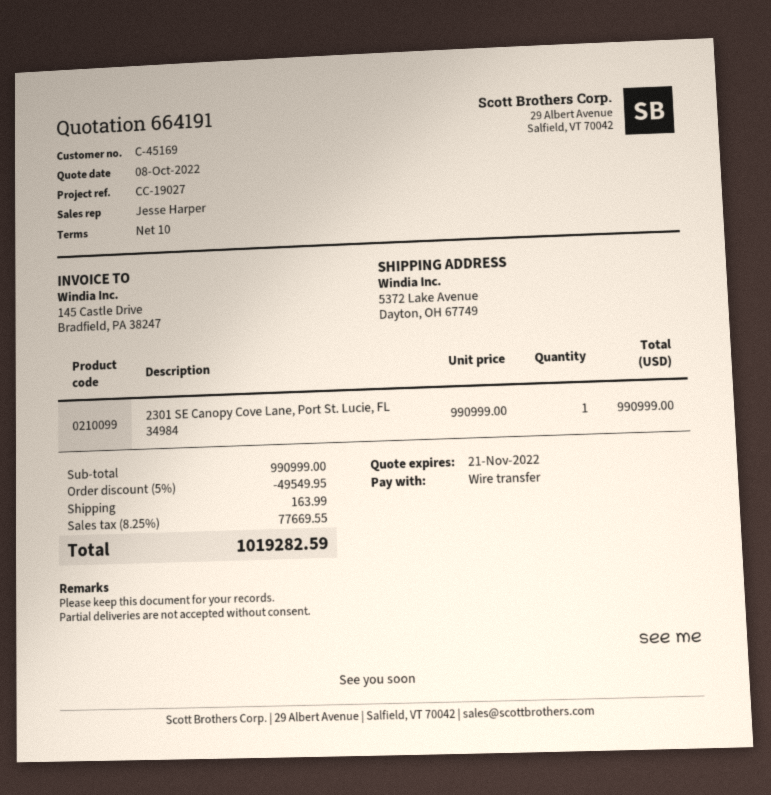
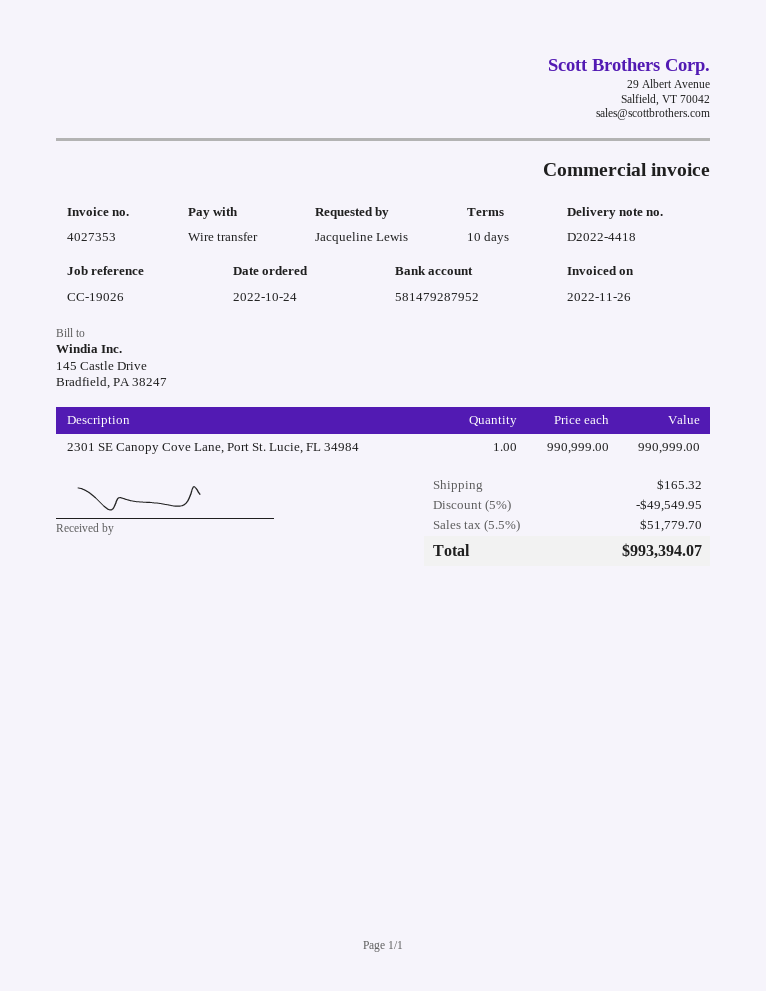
reference: CC-19027 -> CC-19026
shipping: 163.99 -> 165.32
tax: 8.25% = 77669.55 -> 5.5% = 51779.70
total: 1019282.59 -> 993394.07

